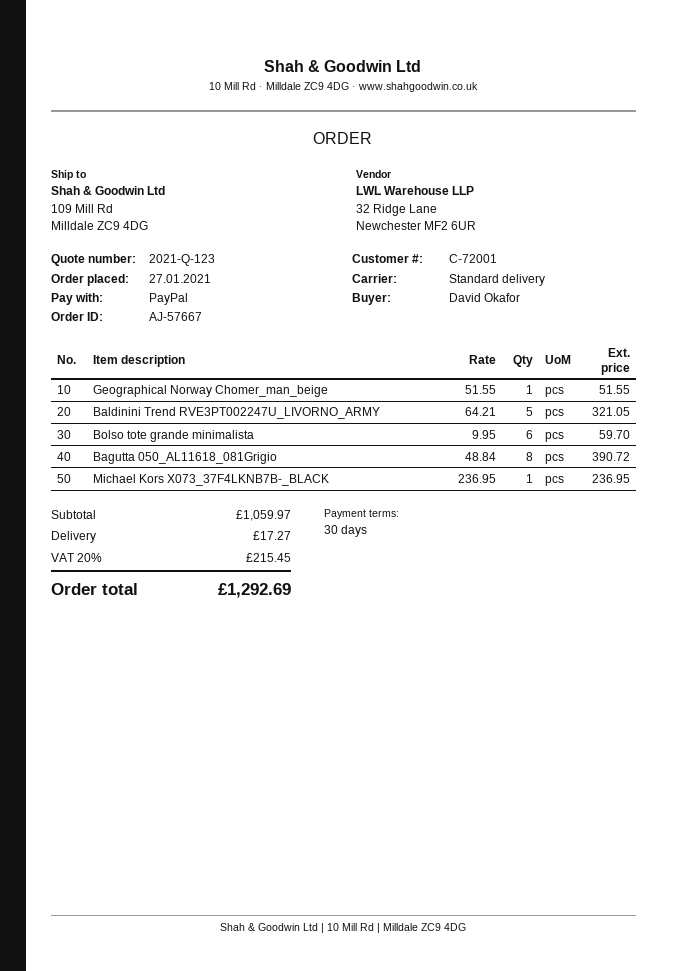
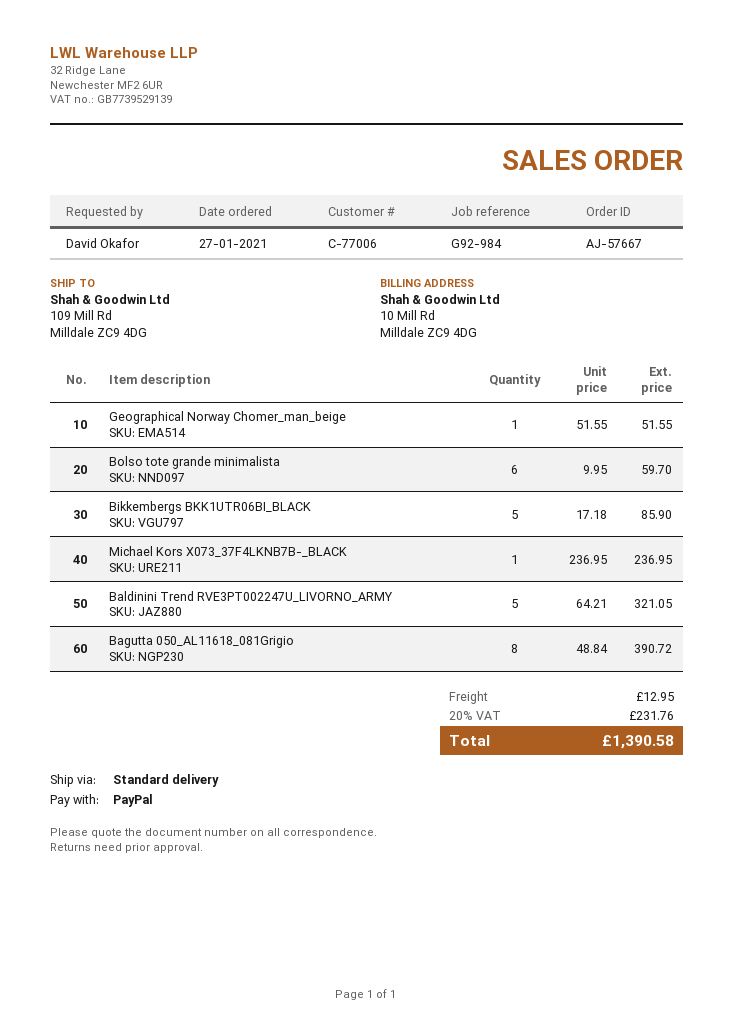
customer number: C-72001 -> C-77006
Bikkembergs BKK1UTR06BI_BLACK: none -> 5 x 17.18 = 85.90
shipping: 17.27 -> 12.95
tax: 20% = 215.45 -> 20% = 231.76
total: 1292.69 -> 1390.58

